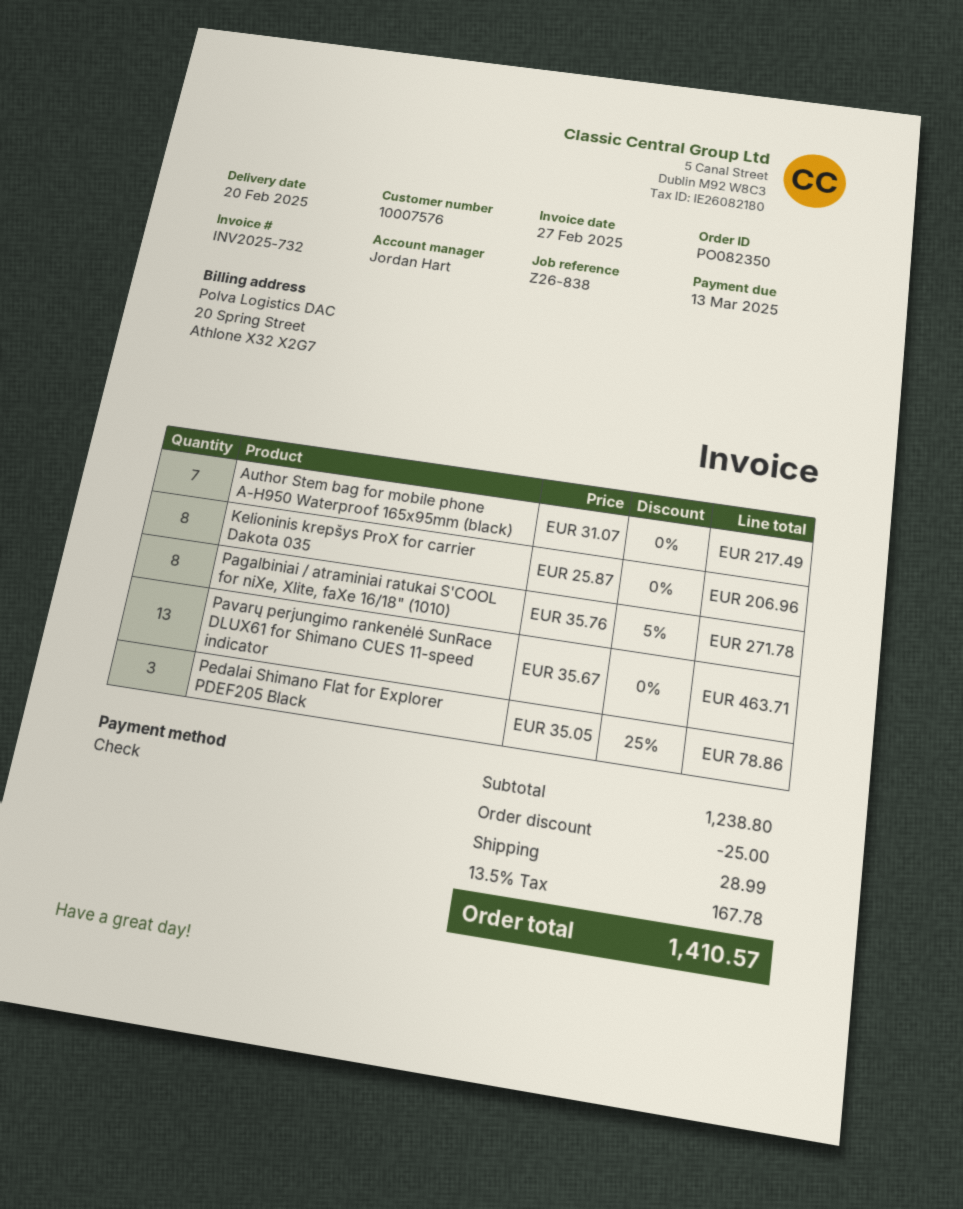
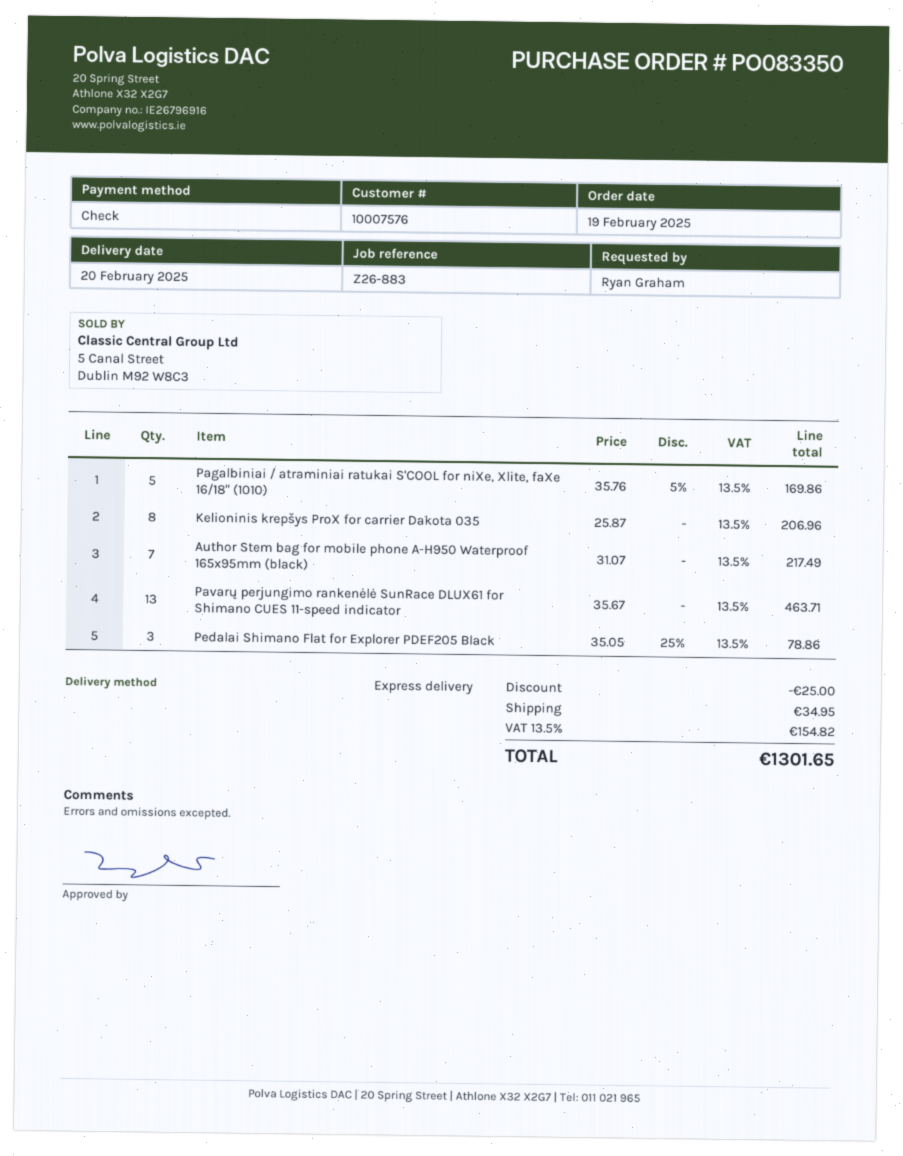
order number: PO082350 -> PO083350
reference: Z26-838 -> Z26-883
Pagalbiniai / atraminiai ratukai S'COOL for niXe, Xlite, faXe 16/18" (1010): 8 x 35.76 - 5% = 271.78 -> 5 x 35.76 - 5% = 169.86
shipping: 28.99 -> 34.95
tax: 13.5% = 167.78 -> 13.5% = 154.82
total: 1410.57 -> 1301.65

